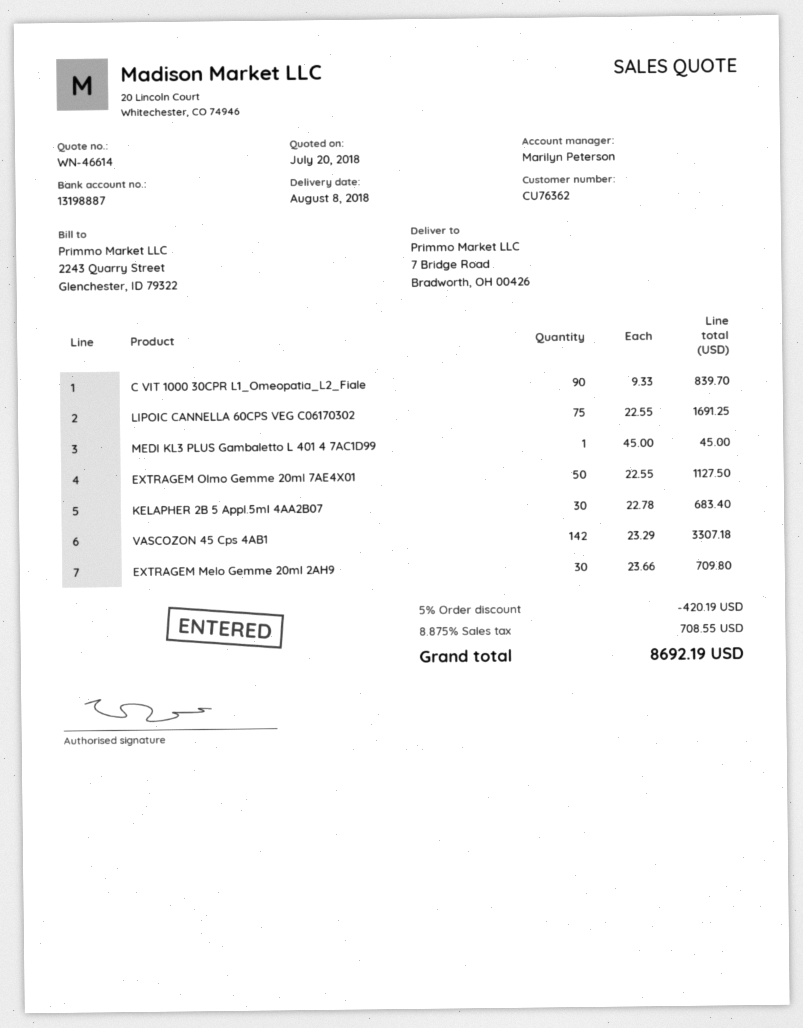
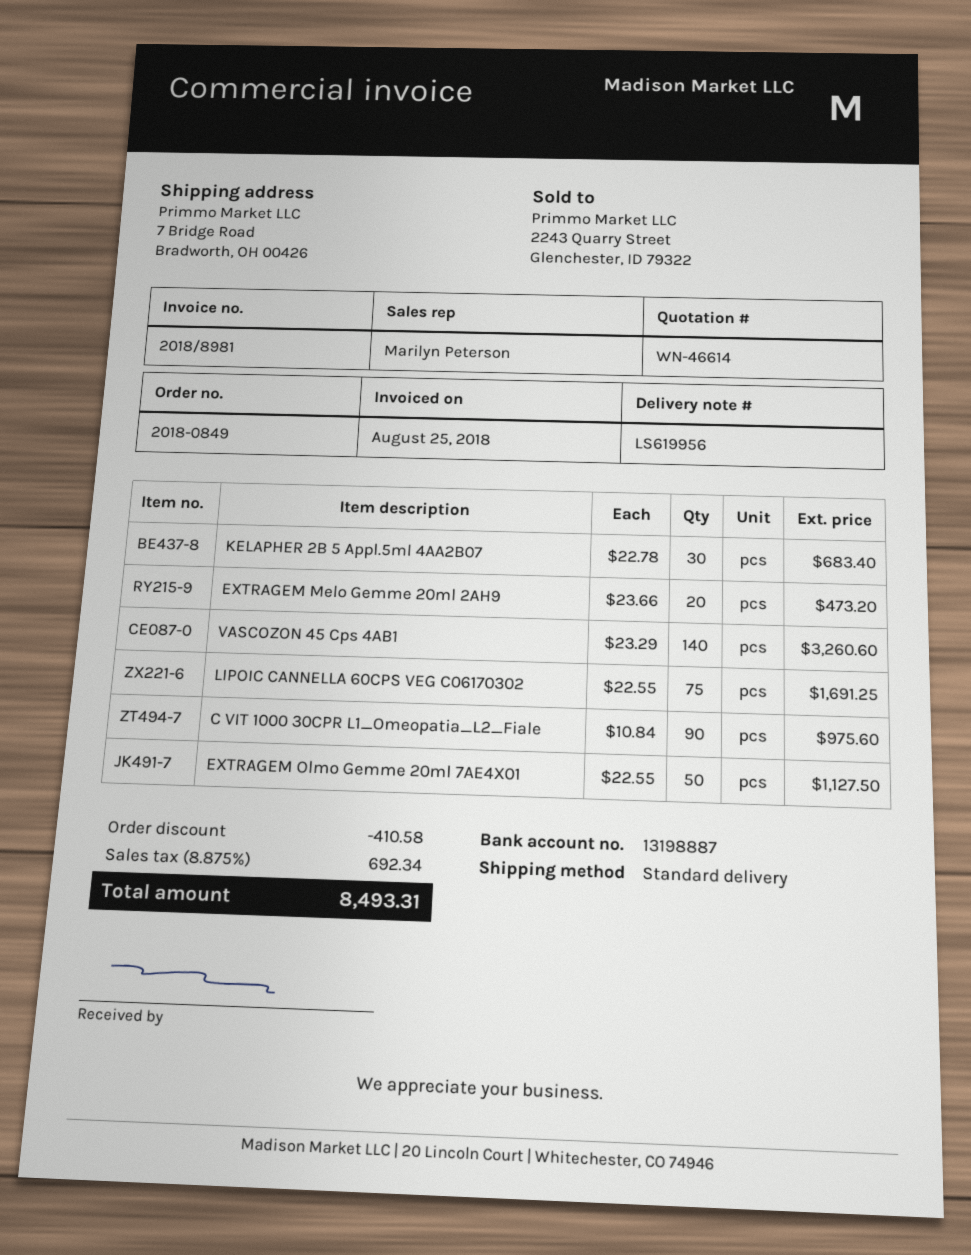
C VIT 1000 30CPR L1_Omeopatia_L2_Fiale: 90 x 9.33 = 839.70 -> 90 x 10.84 = 975.60
MEDI KL3 PLUS Gambaletto L 401 4 7AC1D99: 1 x 45.00 = 45.00 -> none
VASCOZON 45 Cps 4AB1: 142 x 23.29 = 3307.18 -> 140 x 23.29 = 3260.60
EXTRAGEM Melo Gemme 20ml 2AH9: 30 x 23.66 = 709.80 -> 20 x 23.66 = 473.20
discount: 420.19 -> 410.58
tax: 8.875% = 708.55 -> 8.875% = 692.34
total: 8692.19 -> 8493.31

